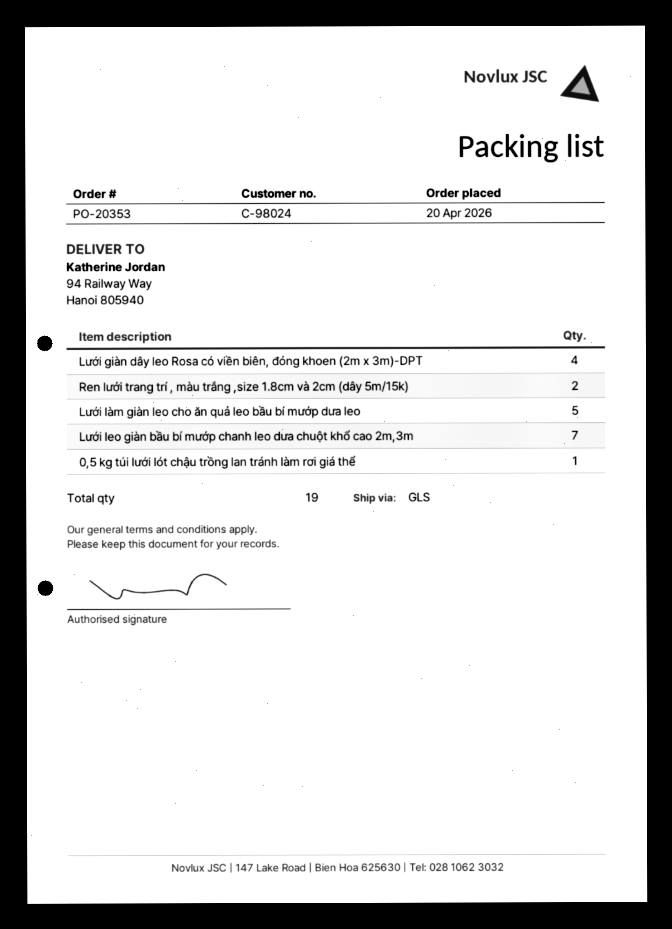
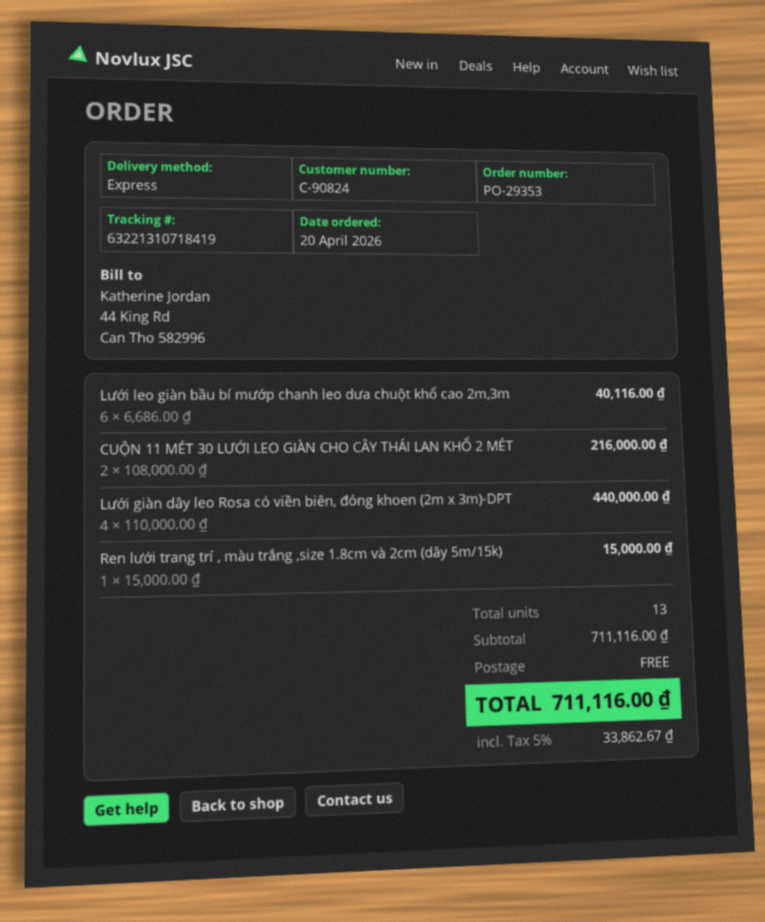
order number: PO-20353 -> PO-29353
customer number: C-98024 -> C-90824
shipping method: GLS -> express
Ren lưới trang trí , màu trắng ,size 1.8cm và 2cm (dây 5m/15k): 2 -> 1
Lưới làm giàn leo cho ăn quả leo bầu bí mướp dưa leo: 5 -> none
Lưới leo giàn bầu bí mướp chanh leo dưa chuột khổ cao 2m,3m: 7 -> 6
0,5 kg túi lưới lót chậu trồng lan tránh làm rơi giá thể: 1 -> none
CUỘN 11 MÉT 30 LƯỚI LEO GIÀN CHO CÂY THÁI LAN KHỔ 2 MÉT: none -> 2
total quantity: 19 -> 13

